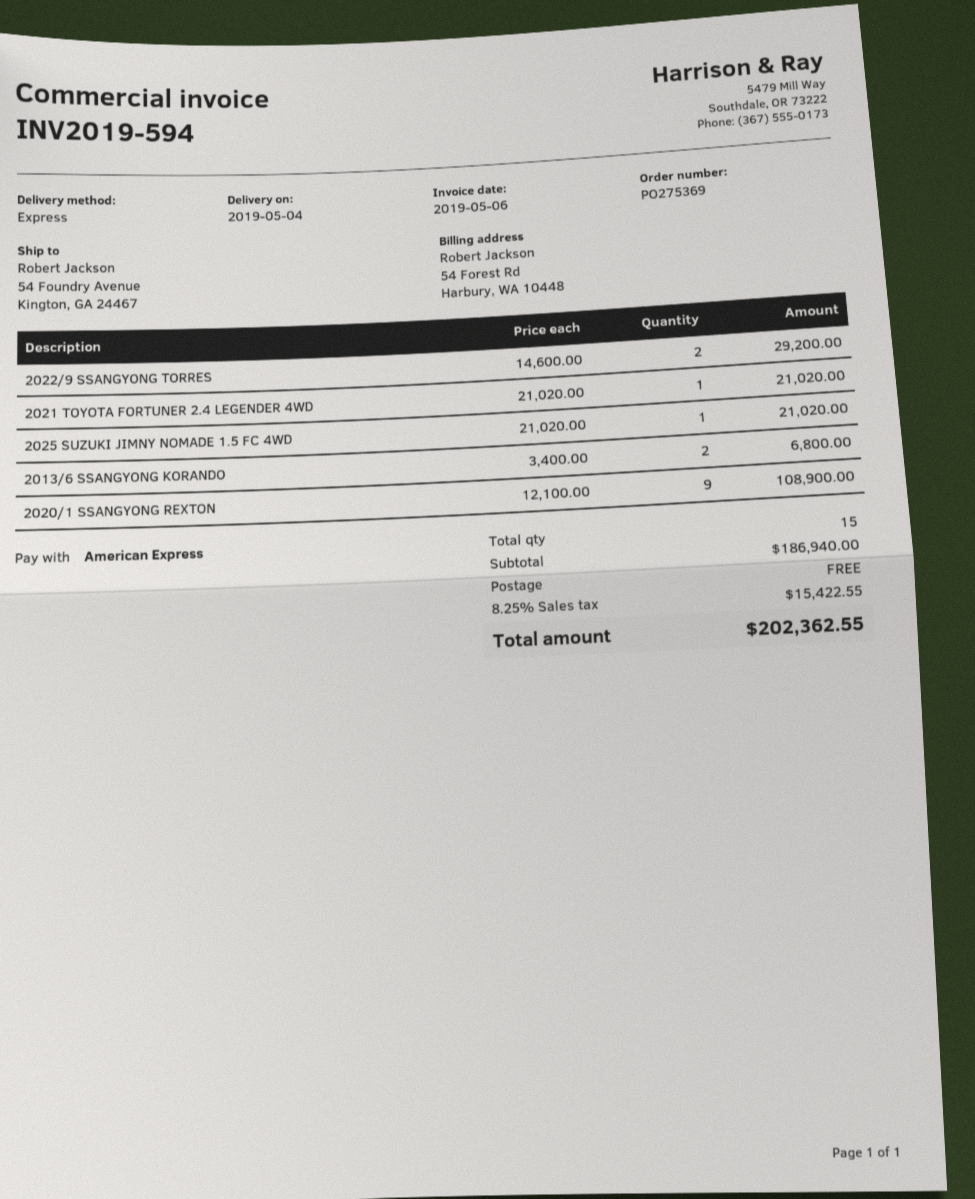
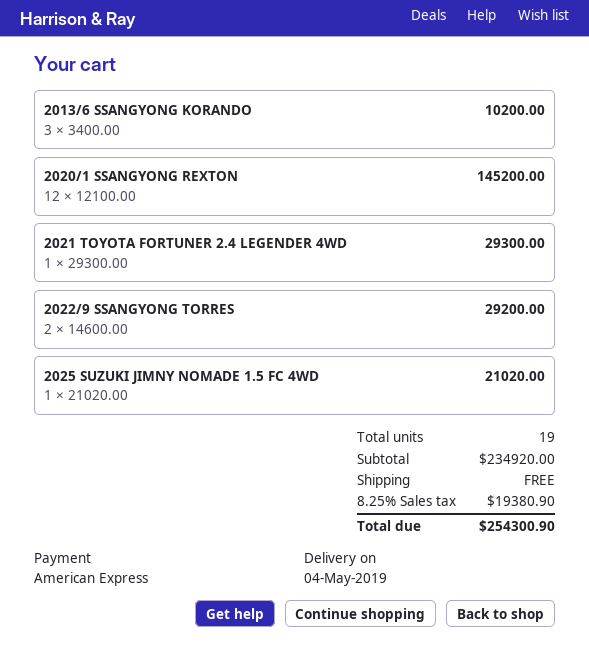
2021 TOYOTA FORTUNER 2.4 LEGENDER 4WD: 1 x 21020.00 = 21020.00 -> 1 x 29300.00 = 29300.00
2013/6 SSANGYONG KORANDO: 2 x 3400.00 = 6800.00 -> 3 x 3400.00 = 10200.00
2020/1 SSANGYONG REXTON: 9 x 12100.00 = 108900.00 -> 12 x 12100.00 = 145200.00
total quantity: 15 -> 19
subtotal: 186940.00 -> 234920.00
tax: 8.25% = 15422.55 -> 8.25% = 19380.90
total: 202362.55 -> 254300.90

